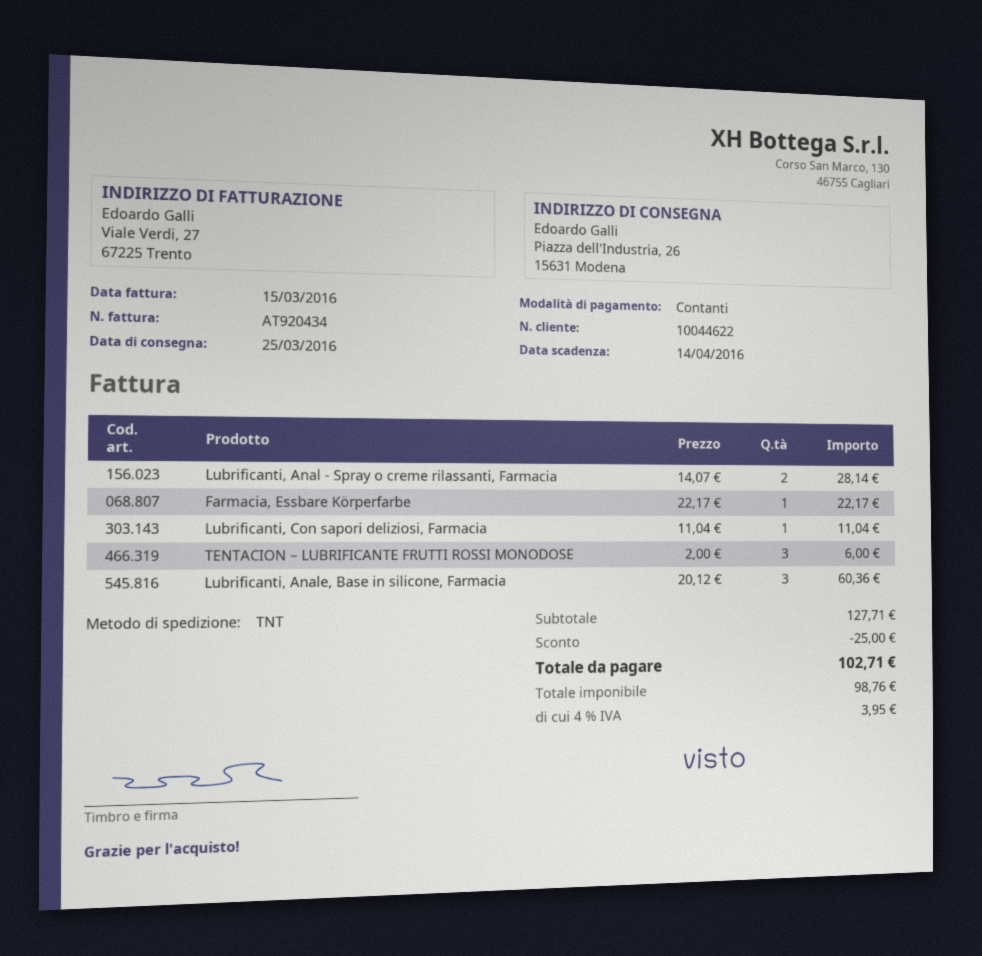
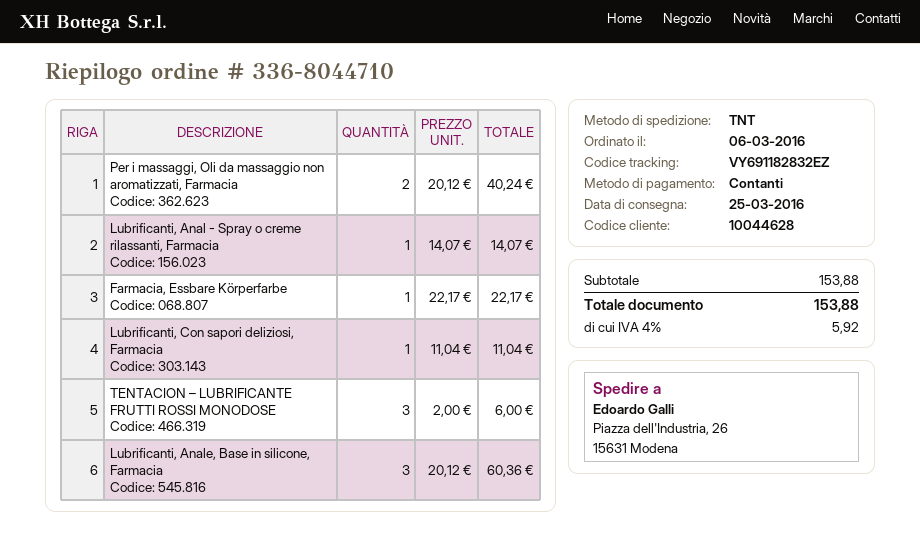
customer number: 10044622 -> 10044628
Lubrificanti, Anal - Spray o creme rilassanti, Farmacia: 2 x 14.07 = 28.14 -> 1 x 14.07 = 14.07
Per i massaggi, Oli da massaggio non aromatizzati, Farmacia: none -> 2 x 20.12 = 40.24
subtotal: 127.71 -> 153.88
discount: 25.00 -> none
tax: 4% = 3.95 -> 4% = 5.92
total: 102.71 -> 153.88

